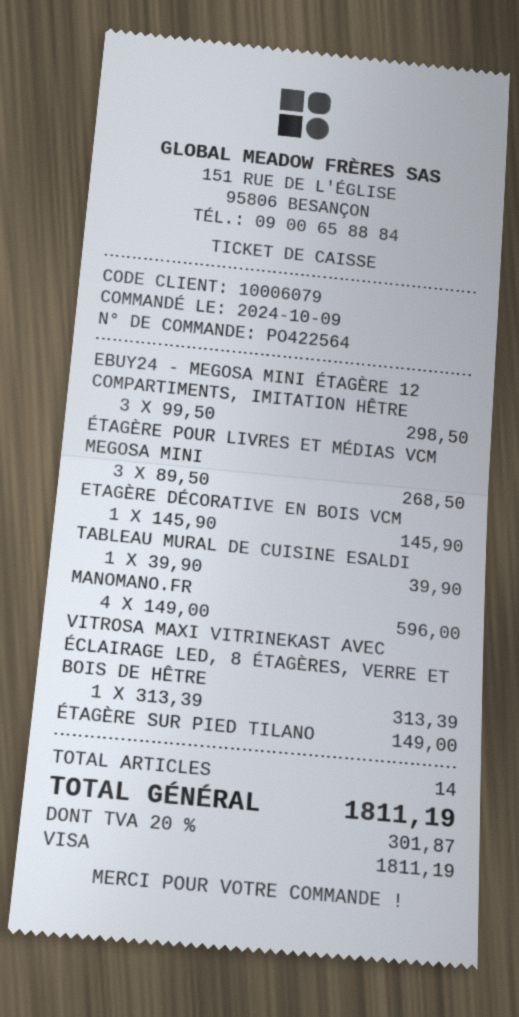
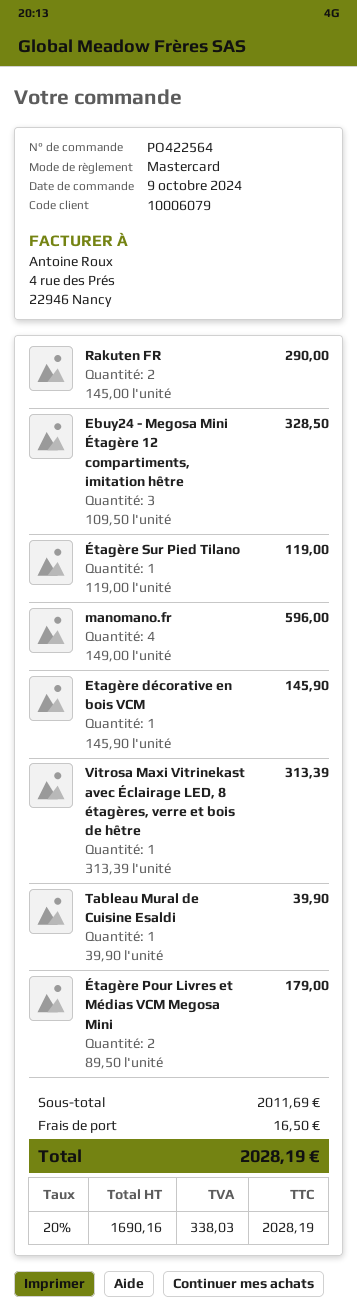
payment method: Visa -> Mastercard
EBUY24 - MEGOSA MINI ÉTAGÈRE 12 COMPARTIMENTS, IMITATION HÊTRE: 3 x 99.50 = 298.50 -> 3 x 109.50 = 328.50
ÉTAGÈRE POUR LIVRES ET MÉDIAS VCM MEGOSA MINI: 3 x 89.50 = 268.50 -> 2 x 89.50 = 179.00
ÉTAGÈRE SUR PIED TILANO: 1 x 149.00 = 149.00 -> 1 x 119.00 = 119.00
Rakuten FR: none -> 2 x 145.00 = 290.00
shipping: none -> 16.50
tax: 20% = 301.87 -> 20% = 338.03
total: 1811.19 -> 2028.19

